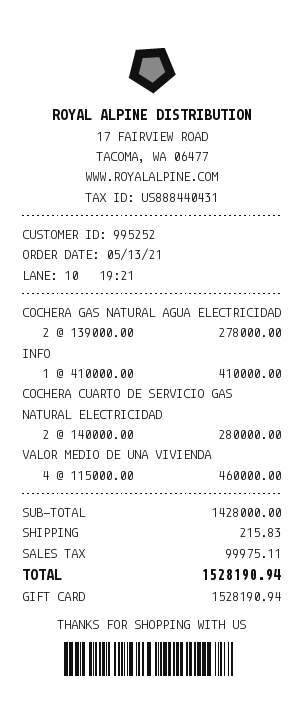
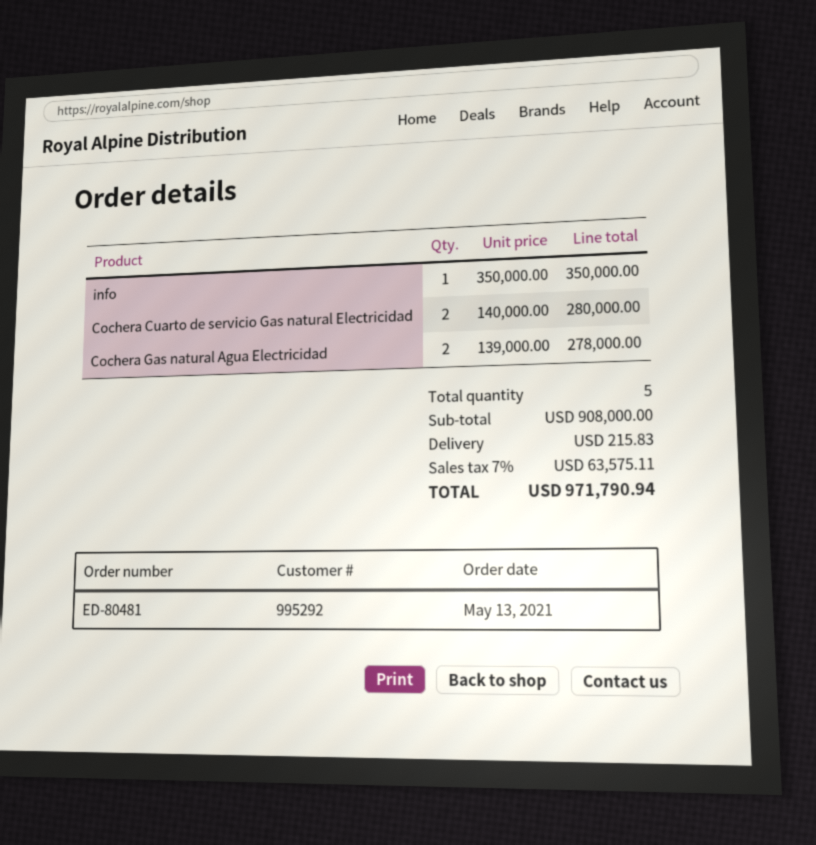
customer number: 995252 -> 995292
INFO: 1 x 410000.00 = 410000.00 -> 1 x 350000.00 = 350000.00
VALOR MEDIO DE UNA VIVIENDA: 4 x 115000.00 = 460000.00 -> none
subtotal: 1428000.00 -> 908000.00
tax: 99975.11 -> 63575.11
total: 1528190.94 -> 971790.94

